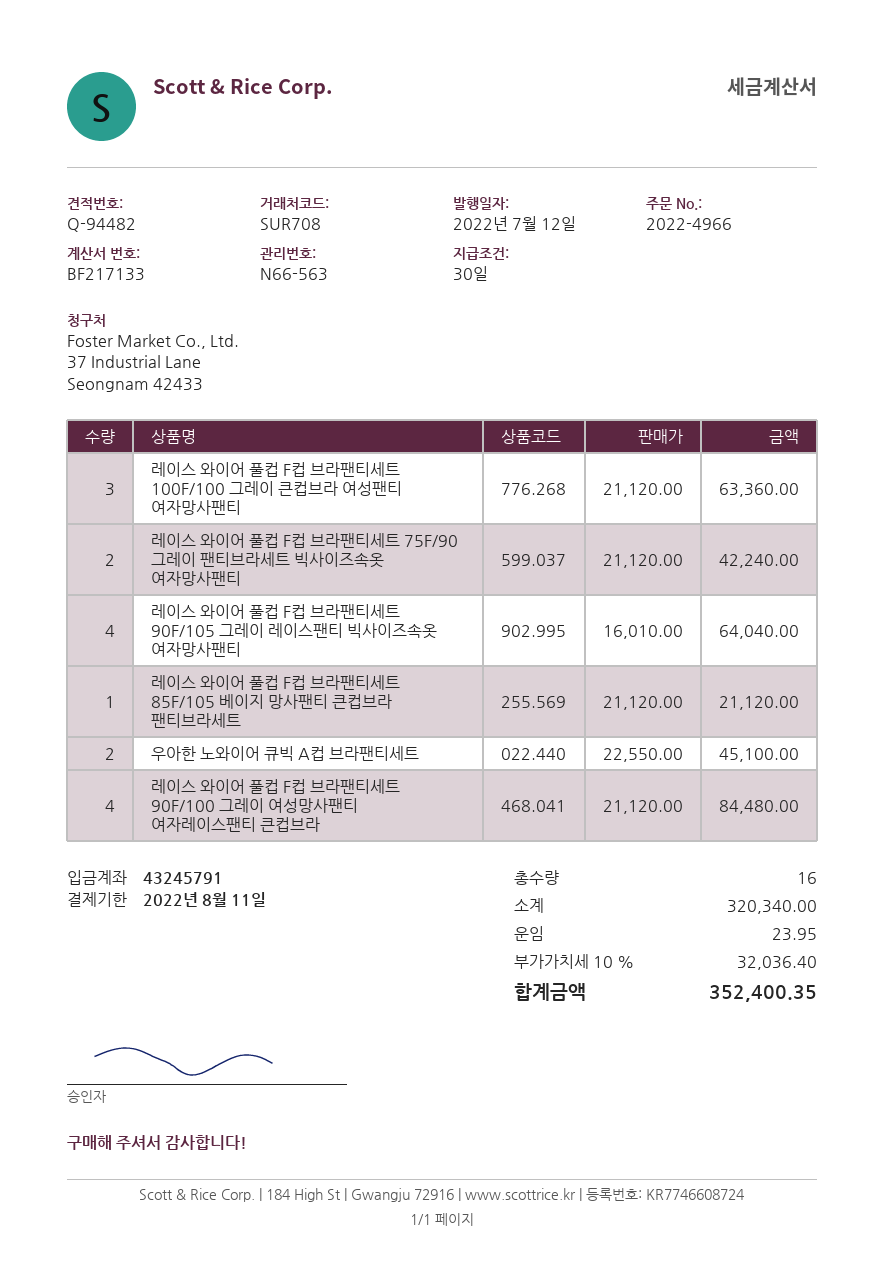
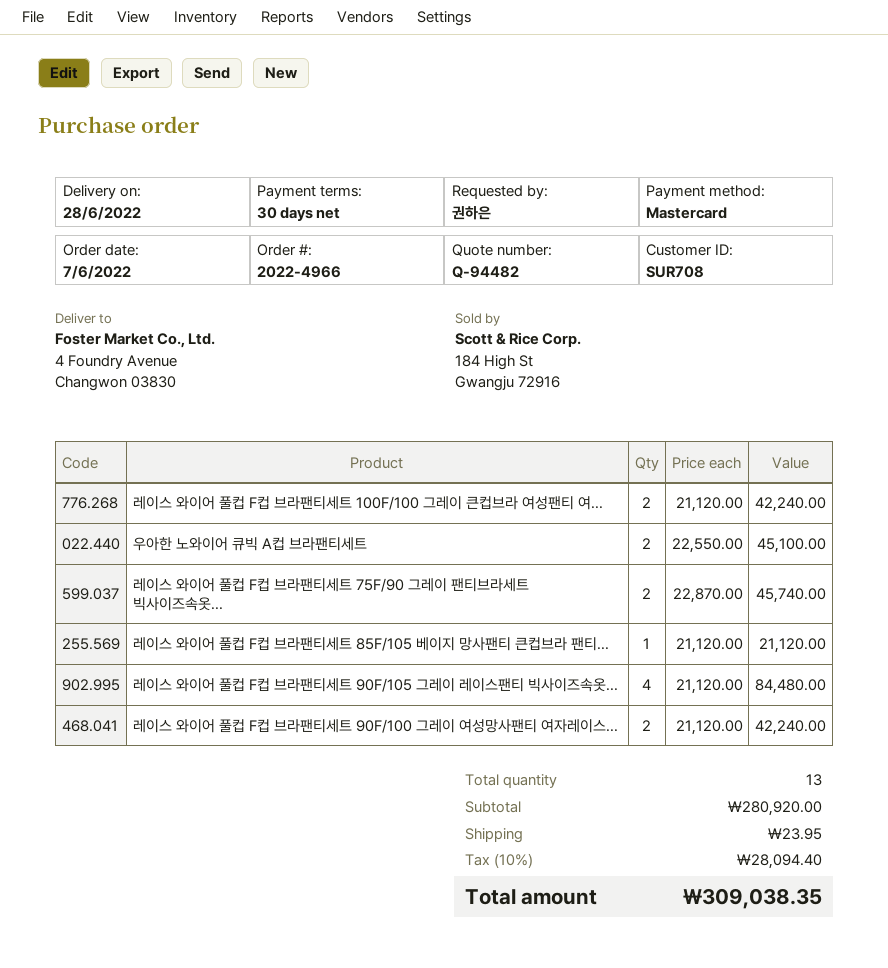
레이스 와이어 풀컵 F컵 브라팬티세트 100F/100 그레이 큰컵브라 여성팬티 여자망사팬티: 3 x 21120.00 = 63360.00 -> 2 x 21120.00 = 42240.00
레이스 와이어 풀컵 F컵 브라팬티세트 75F/90 그레이 팬티브라세트 빅사이즈속옷 여자망사팬티: 2 x 21120.00 = 42240.00 -> 2 x 22870.00 = 45740.00
레이스 와이어 풀컵 F컵 브라팬티세트 90F/105 그레이 레이스팬티 빅사이즈속옷 여자망사팬티: 4 x 16010.00 = 64040.00 -> 4 x 21120.00 = 84480.00
레이스 와이어 풀컵 F컵 브라팬티세트 90F/100 그레이 여성망사팬티 여자레이스팬티 큰컵브라: 4 x 21120.00 = 84480.00 -> 2 x 21120.00 = 42240.00
total quantity: 16 -> 13
subtotal: 320340.00 -> 280920.00
tax: 10% = 32036.40 -> 10% = 28094.40
total: 352400.35 -> 309038.35

